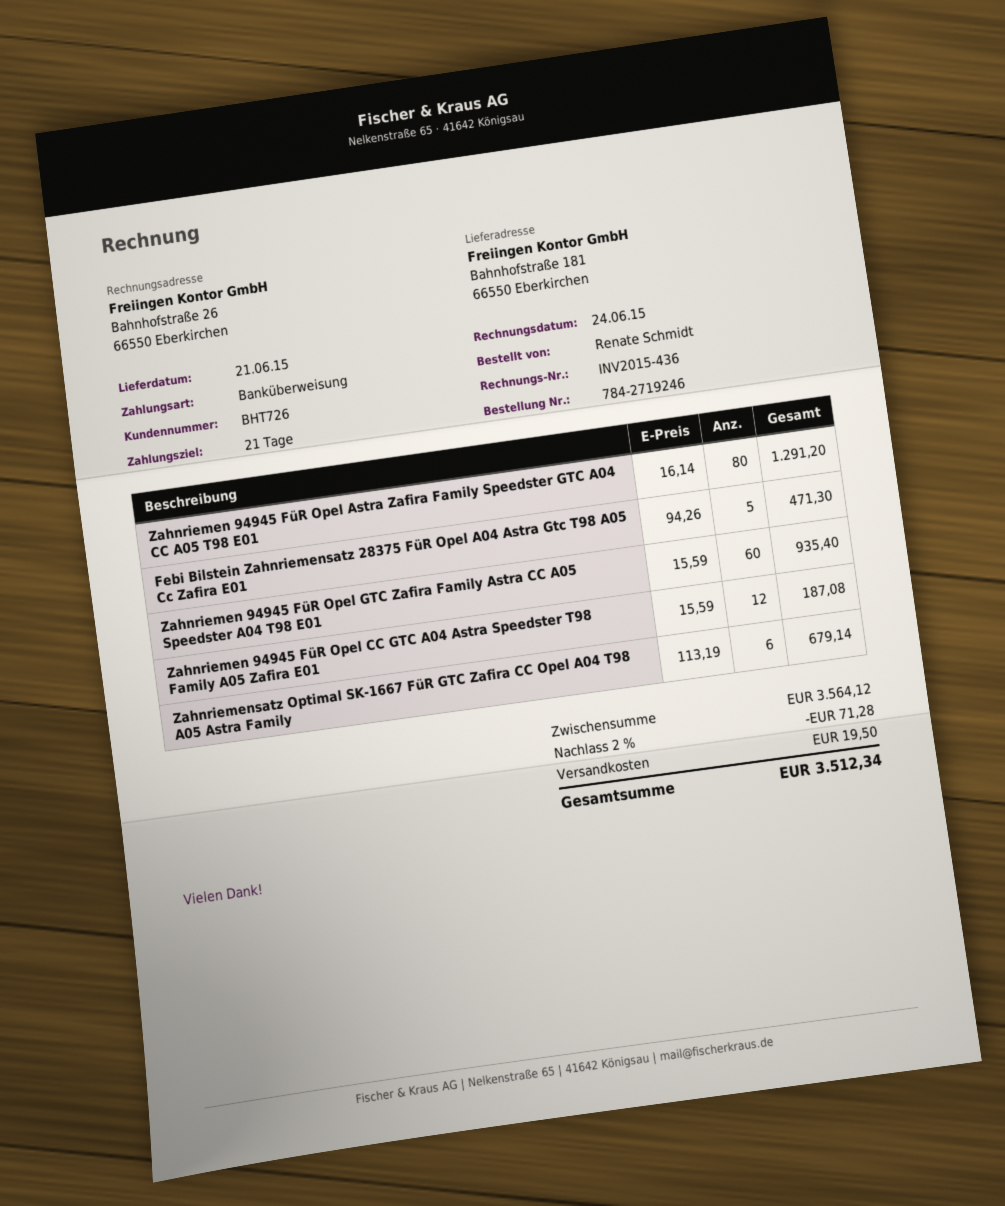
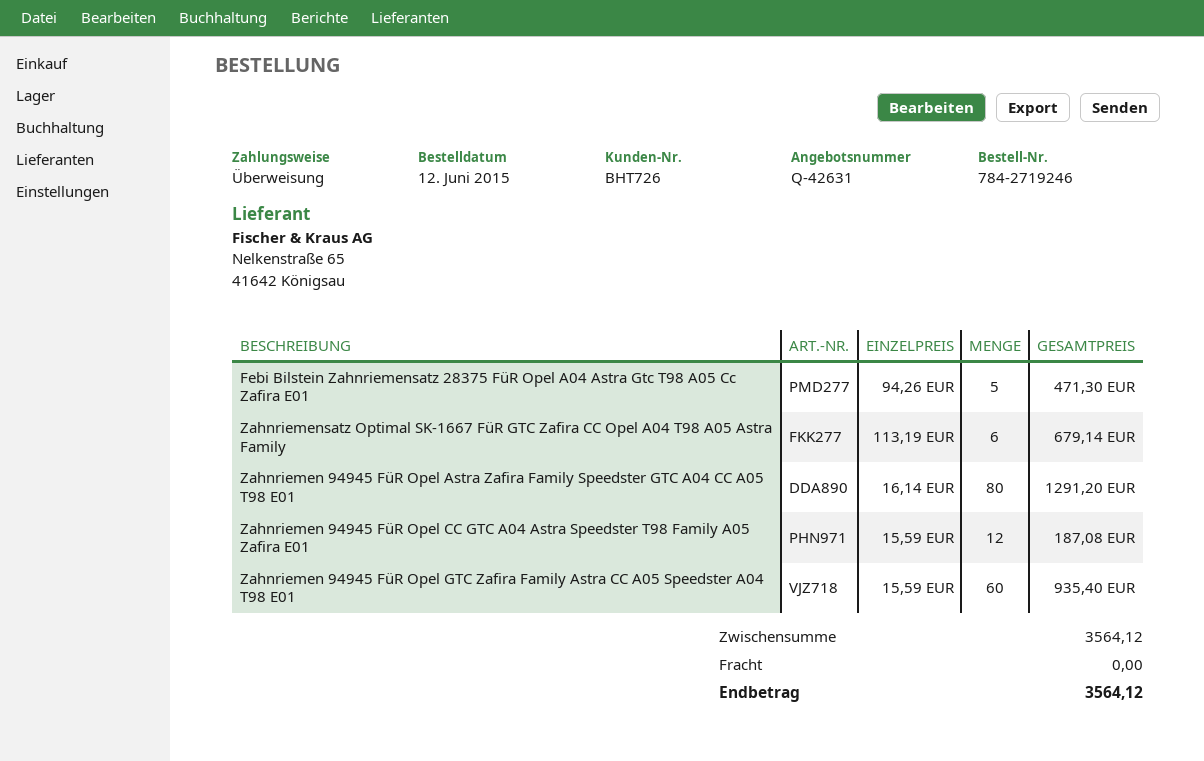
discount: 2% = 71.28 -> none
shipping: 19.50 -> 0.00
total: 3512.34 -> 3564.12

